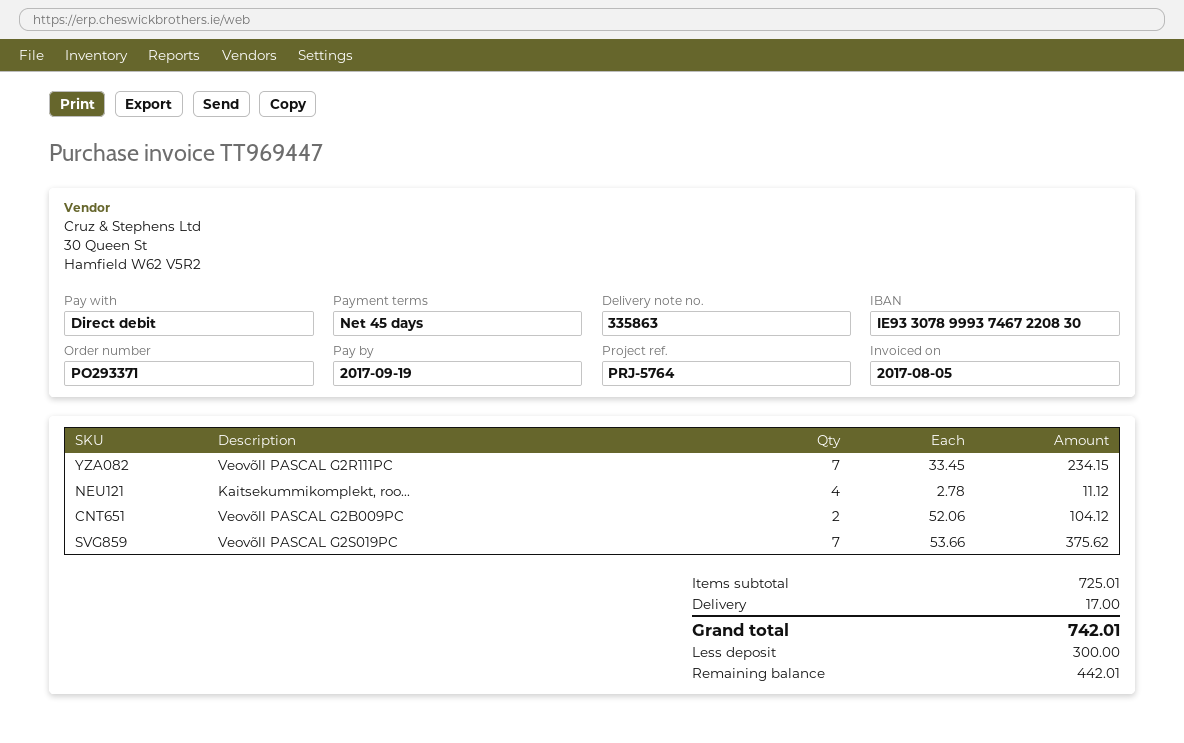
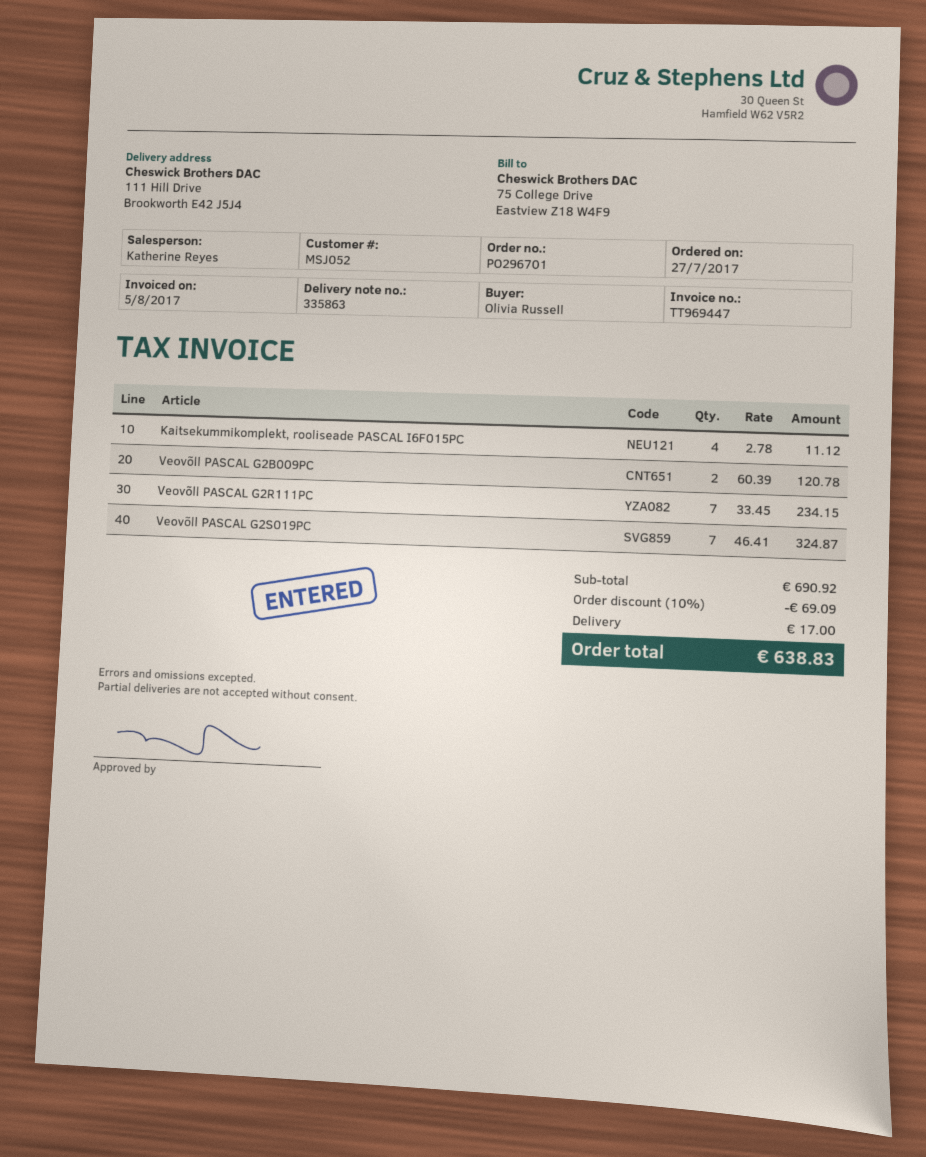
order number: PO293371 -> PO296701
Veovõll PASCAL G2B009PC: 2 x 52.06 = 104.12 -> 2 x 60.39 = 120.78
Veovõll PASCAL G2S019PC: 7 x 53.66 = 375.62 -> 7 x 46.41 = 324.87
subtotal: 725.01 -> 690.92
discount: none -> 10% = 69.09
total: 742.01 -> 638.83

